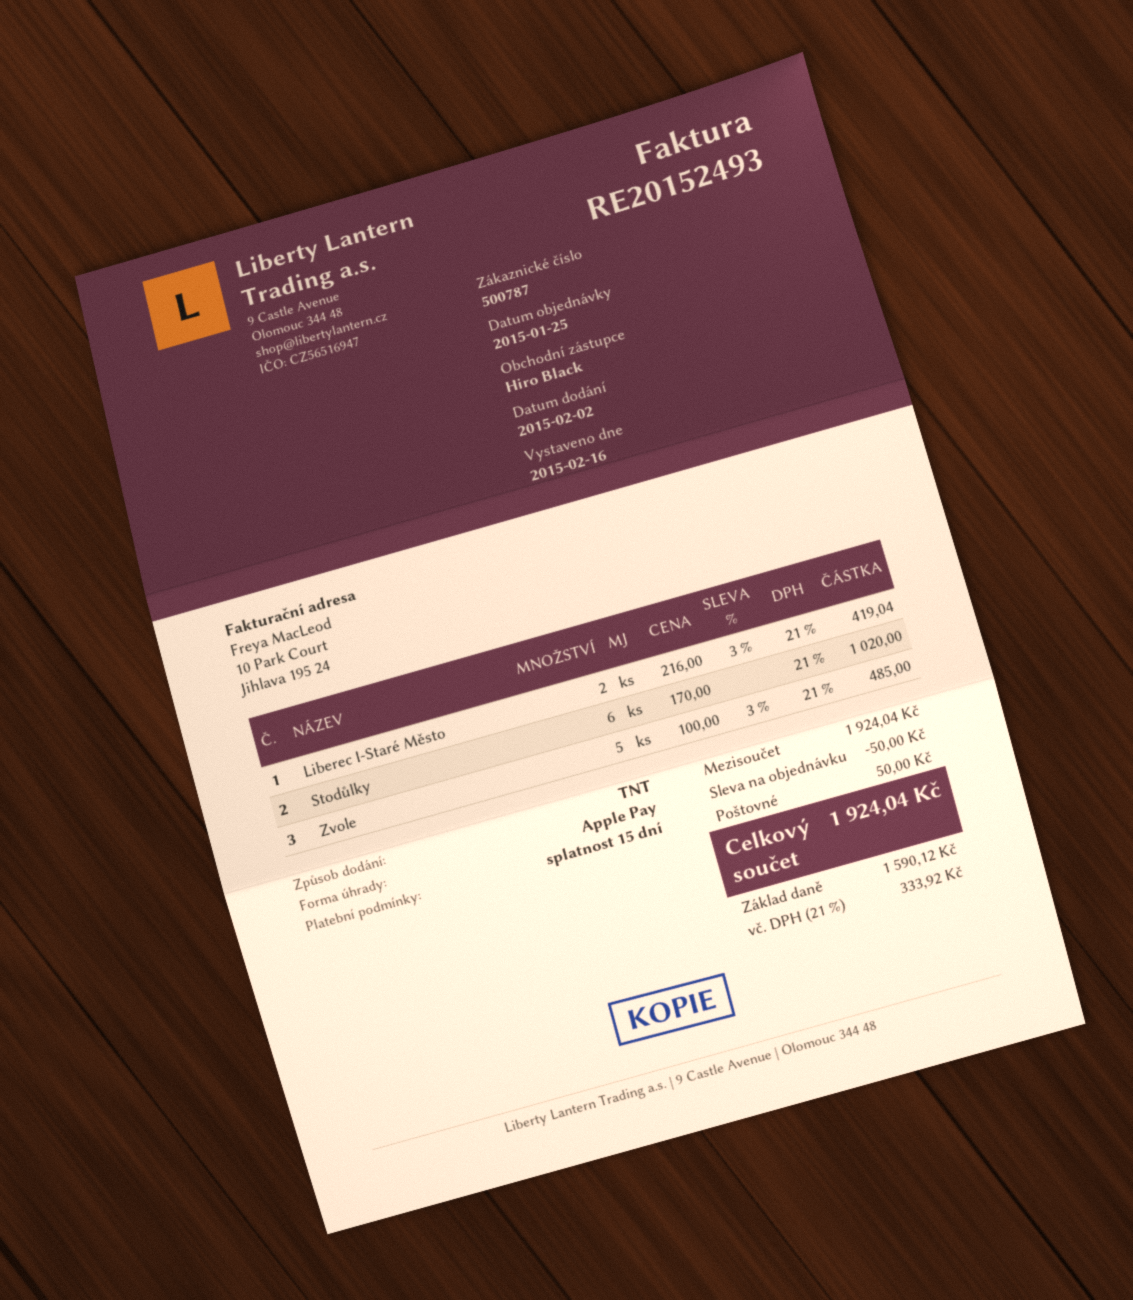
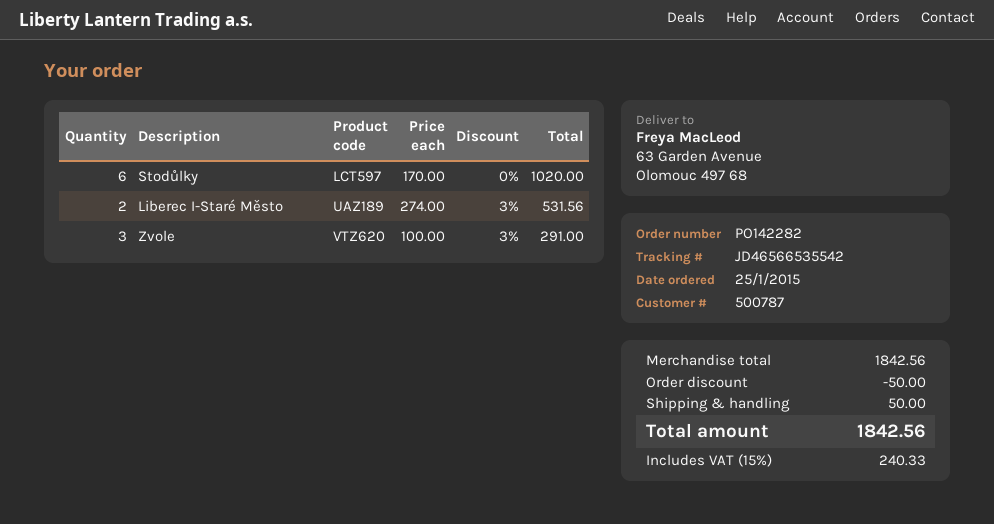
Liberec I-Staré Město: 2 x 216.00 - 3% = 419.04 -> 2 x 274.00 - 3% = 531.56
Zvole: 5 x 100.00 - 3% = 485.00 -> 3 x 100.00 - 3% = 291.00
subtotal: 1924.04 -> 1842.56
tax: 21% = 333.92 -> 15% = 240.33
total: 1924.04 -> 1842.56

